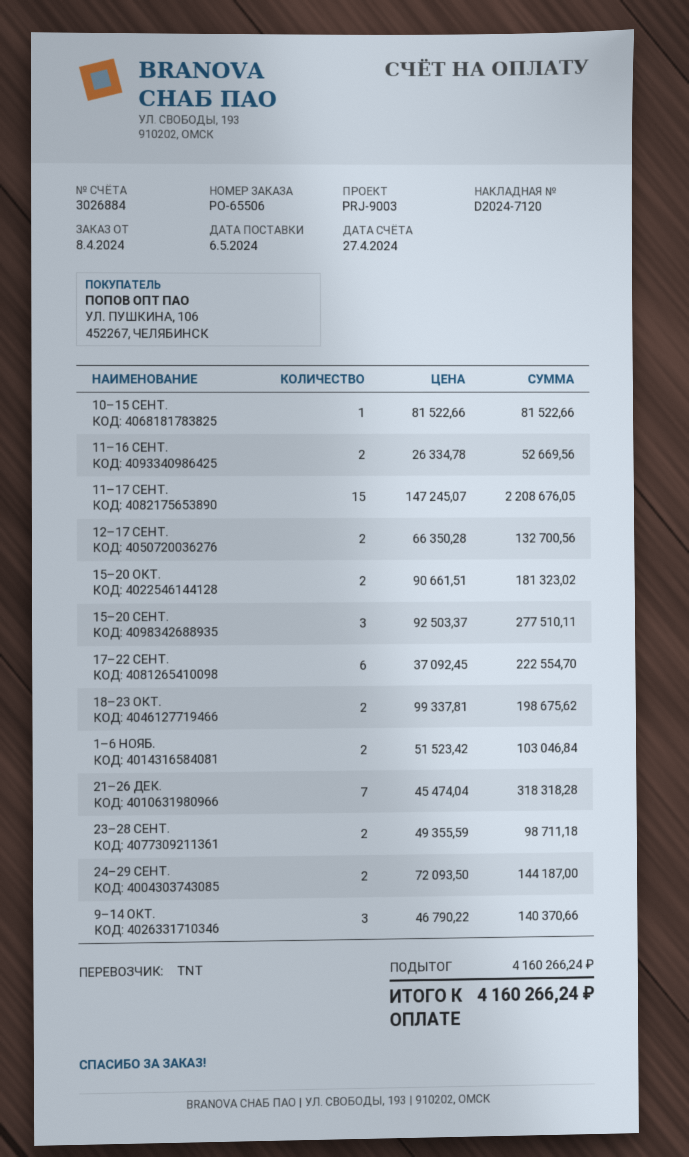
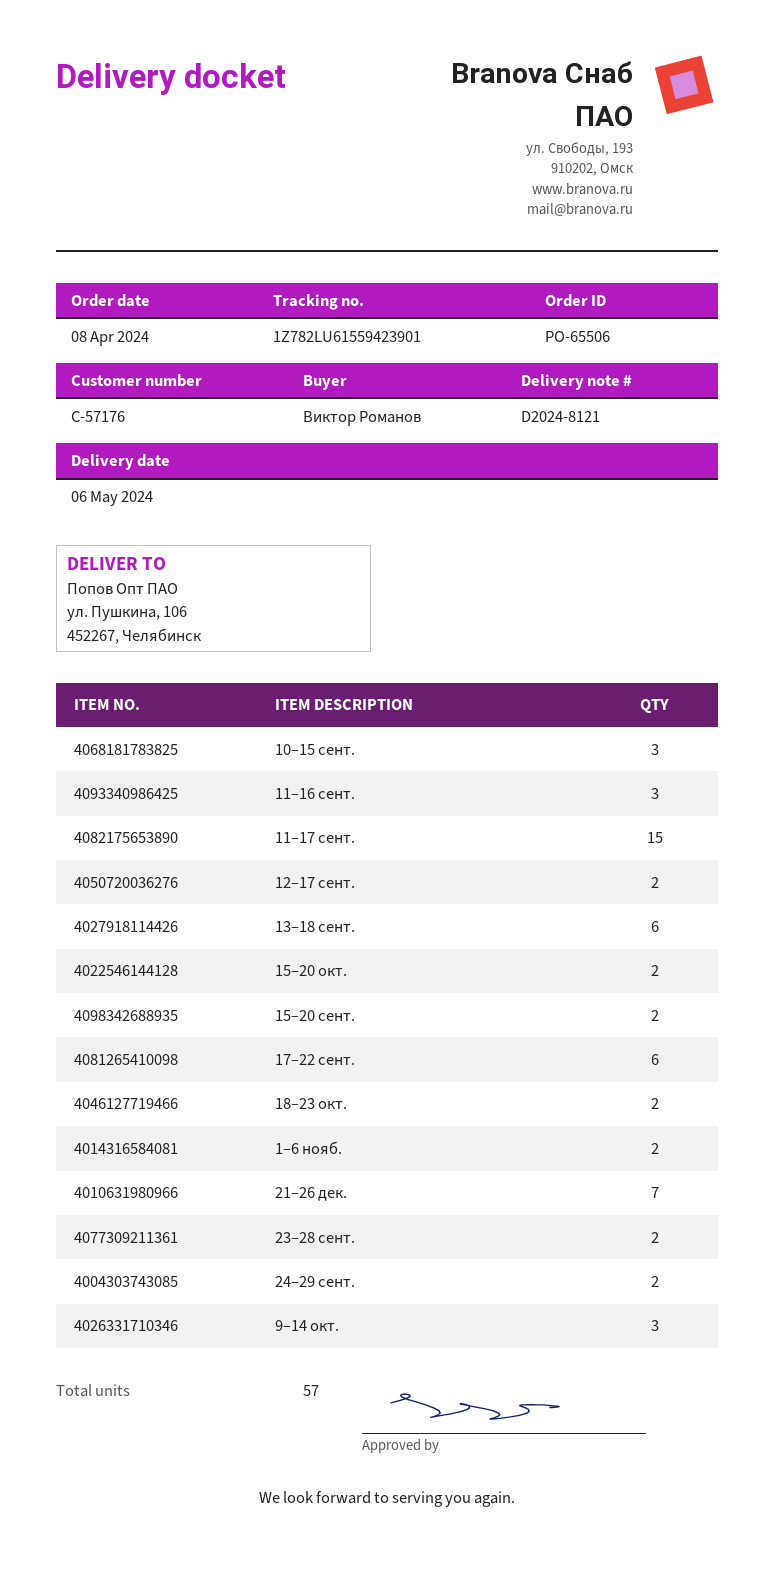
delivery note number: D2024-7120 -> D2024-8121
10–15 СЕНТ.: 1 -> 3
11–16 СЕНТ.: 2 -> 3
15–20 СЕНТ.: 3 -> 2
13–18 сент.: none -> 6

